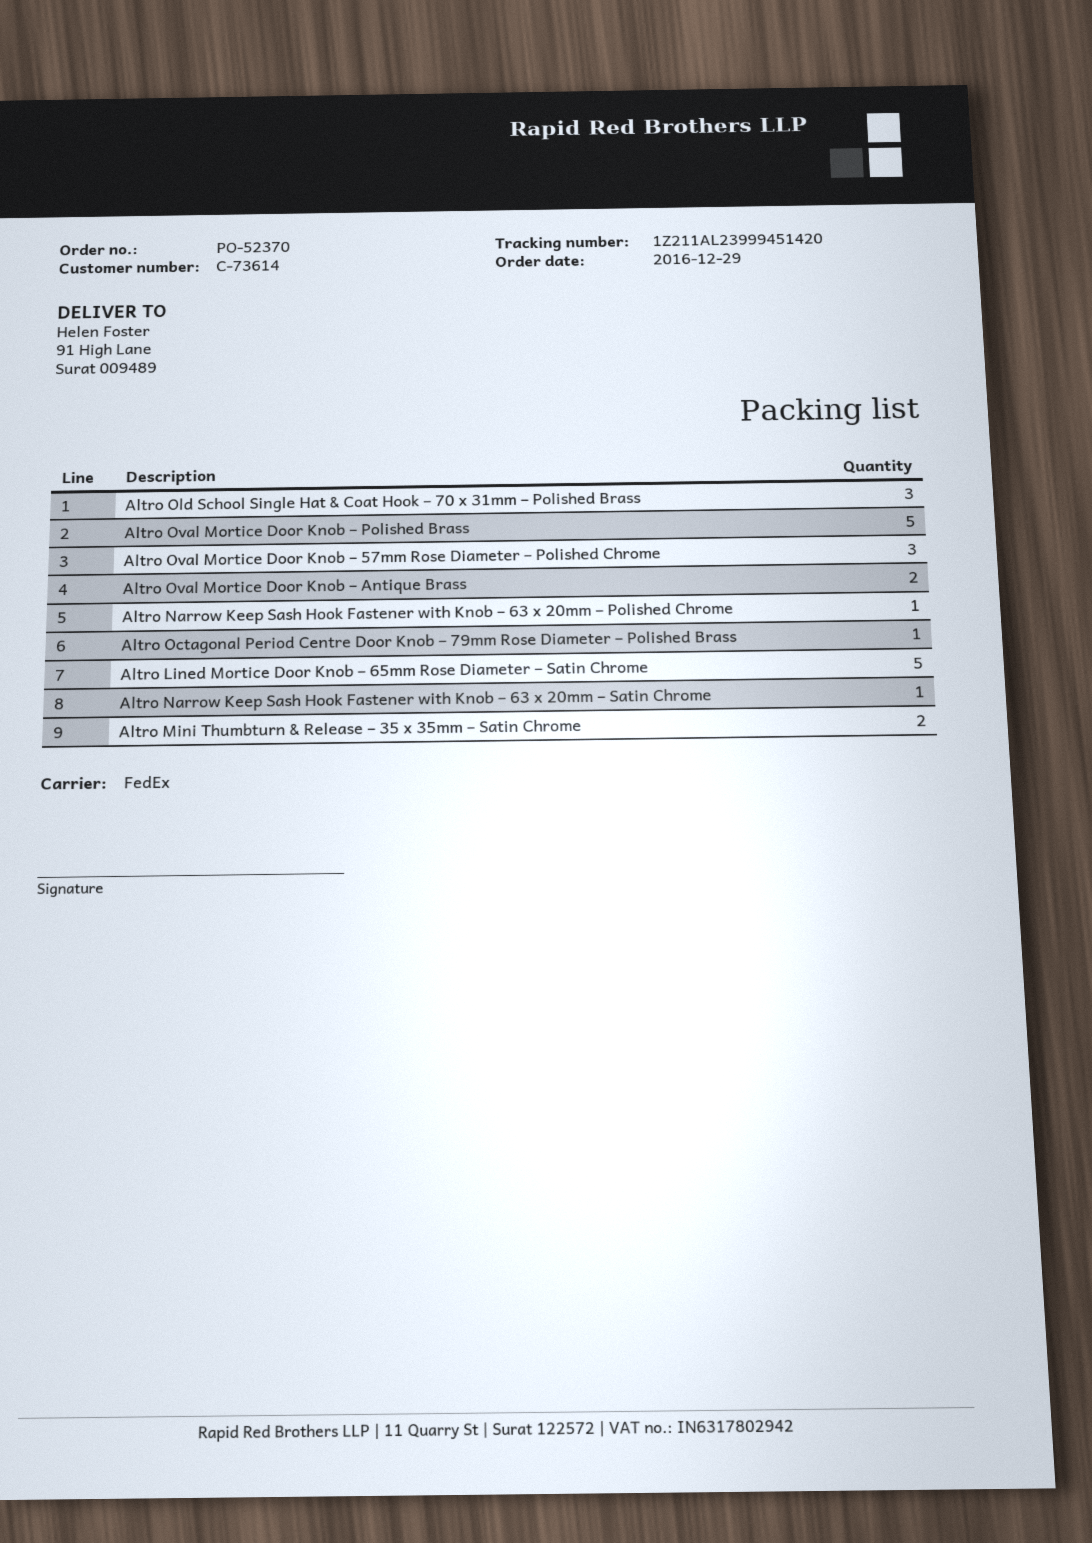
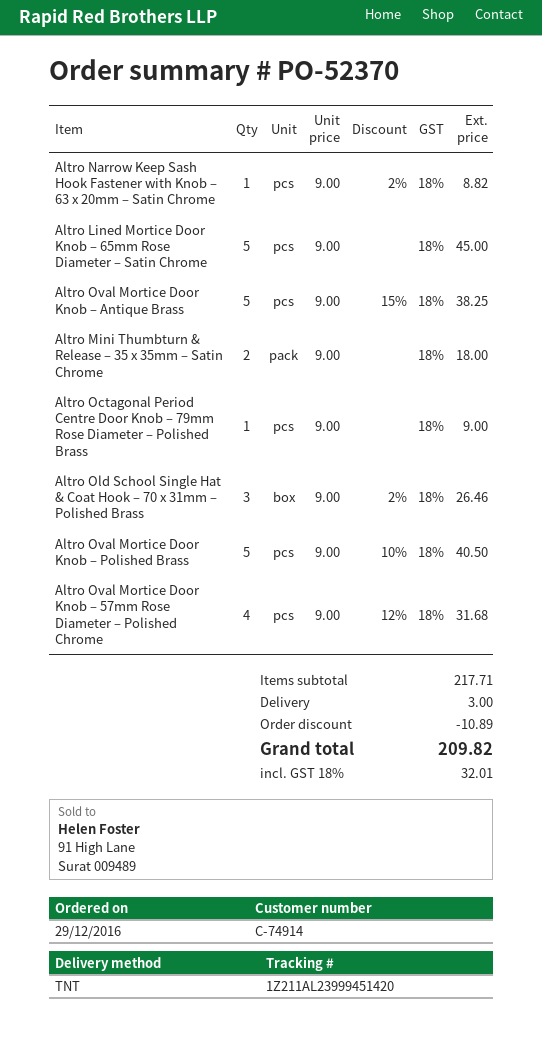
customer number: C-73614 -> C-74914
shipping method: FedEx -> TNT
Altro Oval Mortice Door Knob – 57mm Rose Diameter – Polished Chrome: 3 -> 4
Altro Oval Mortice Door Knob – Antique Brass: 2 -> 5
Altro Narrow Keep Sash Hook Fastener with Knob – 63 x 20mm – Polished Chrome: 1 -> none

